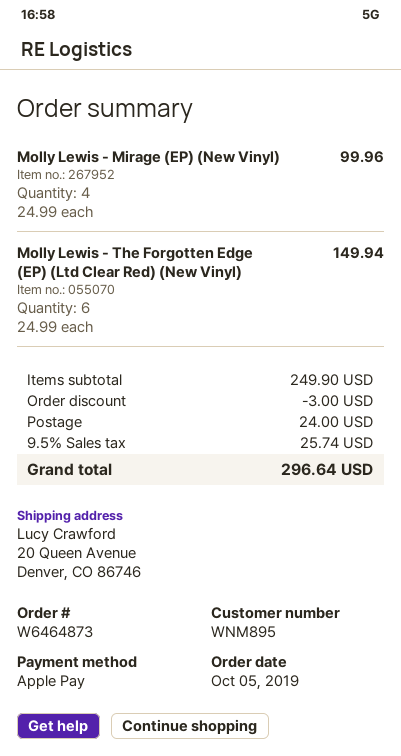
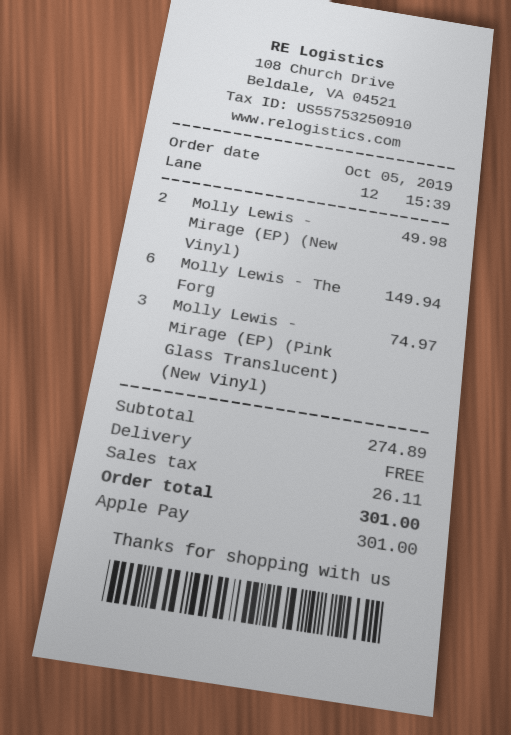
Molly Lewis - Mirage (EP) (New Vinyl): 4 for 99.96 -> 2 for 49.98
Molly Lewis - Mirage (EP) (Pink Glass Translucent) (New Vinyl): none -> 3 for 74.97
subtotal: 249.90 -> 274.89
discount: 3.00 -> none
shipping: 24.00 -> 0.00
tax: 25.74 -> 26.11
total: 296.64 -> 301.00

